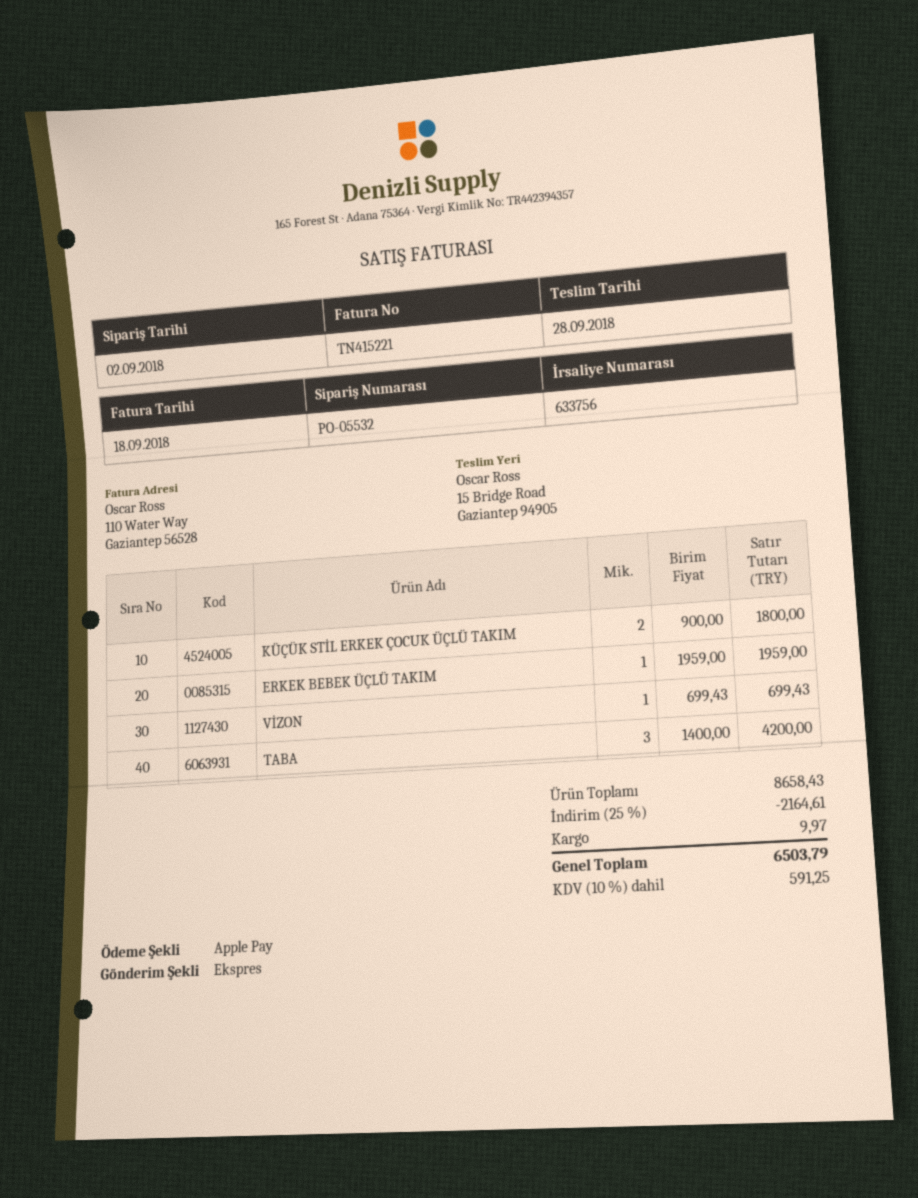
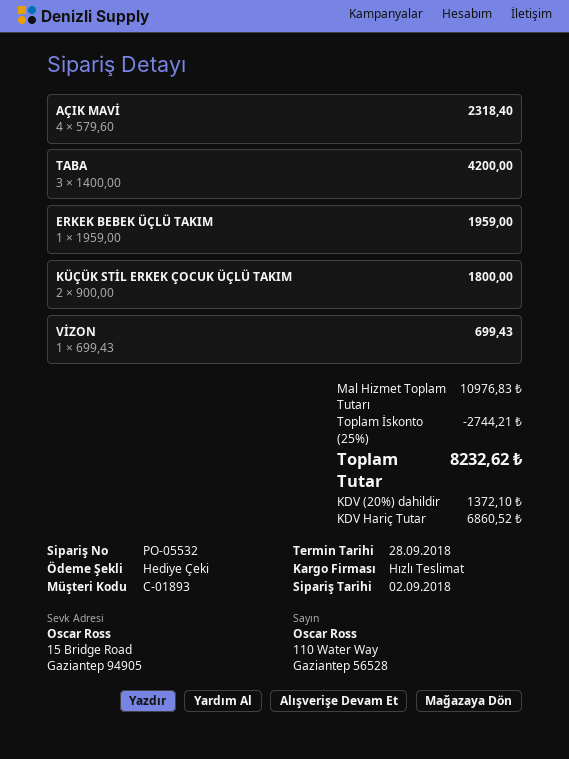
payment method: Apple Pay -> gift card
AÇIK MAVİ: none -> 4 x 579.60 = 2318.40
subtotal: 8658.43 -> 10976.83
discount: 25% = 2164.61 -> 25% = 2744.21
shipping: 9.97 -> none
tax: 10% = 591.25 -> 20% = 1372.10
total: 6503.79 -> 8232.62

